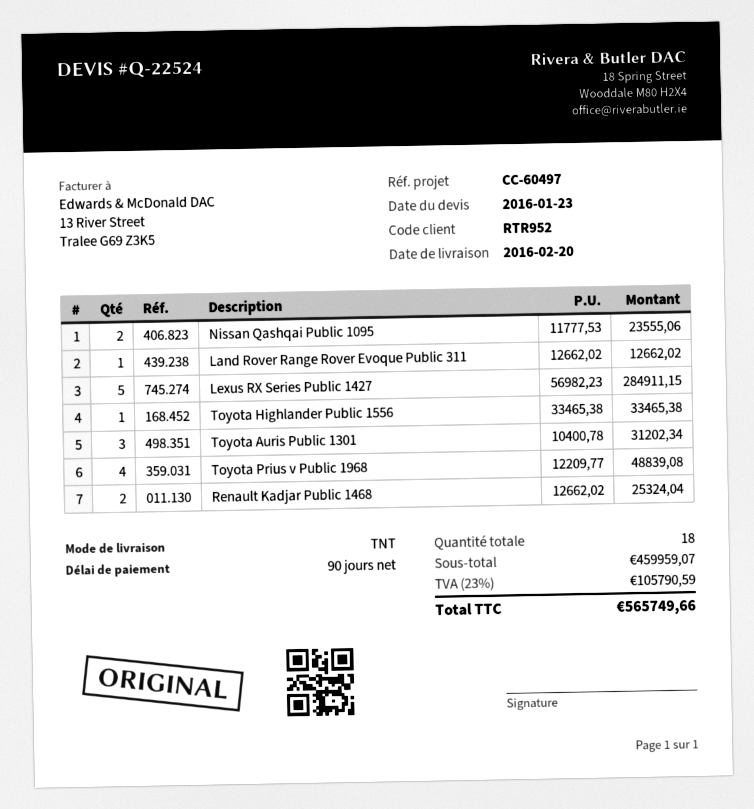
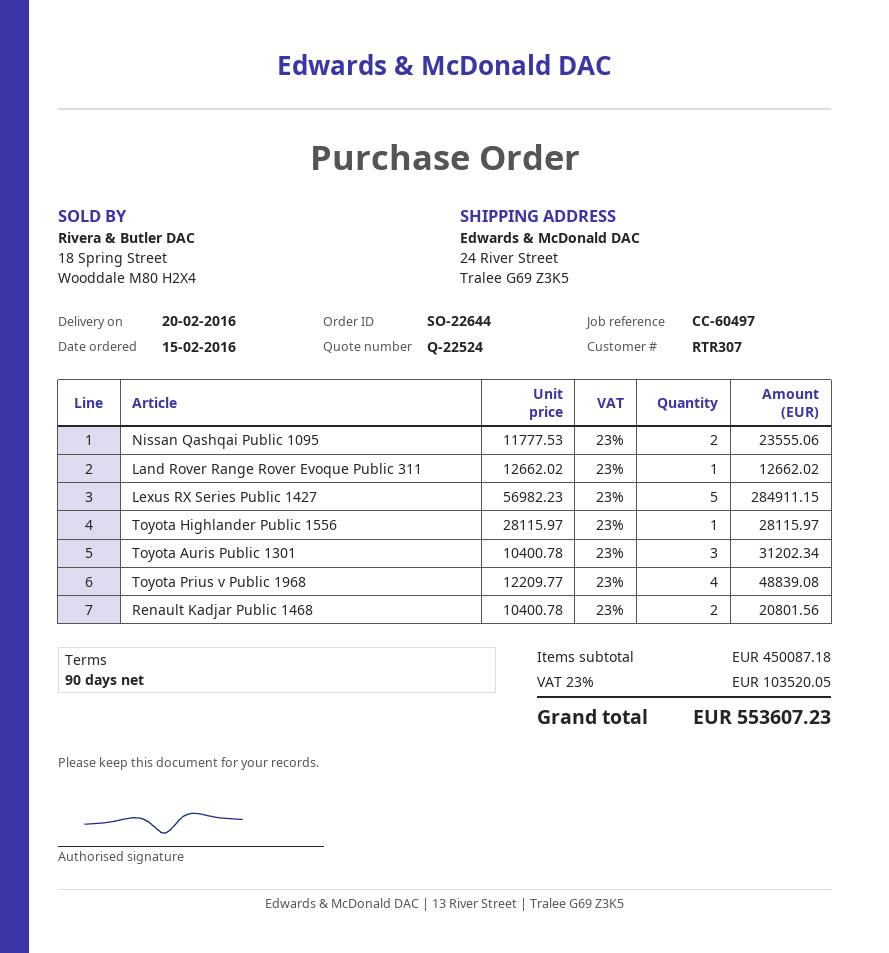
customer number: RTR952 -> RTR307
Toyota Highlander Public 1556: 1 x 33465.38 = 33465.38 -> 1 x 28115.97 = 28115.97
Renault Kadjar Public 1468: 2 x 12662.02 = 25324.04 -> 2 x 10400.78 = 20801.56
subtotal: 459959.07 -> 450087.18
tax: 23% = 105790.59 -> 23% = 103520.05
total: 565749.66 -> 553607.23

